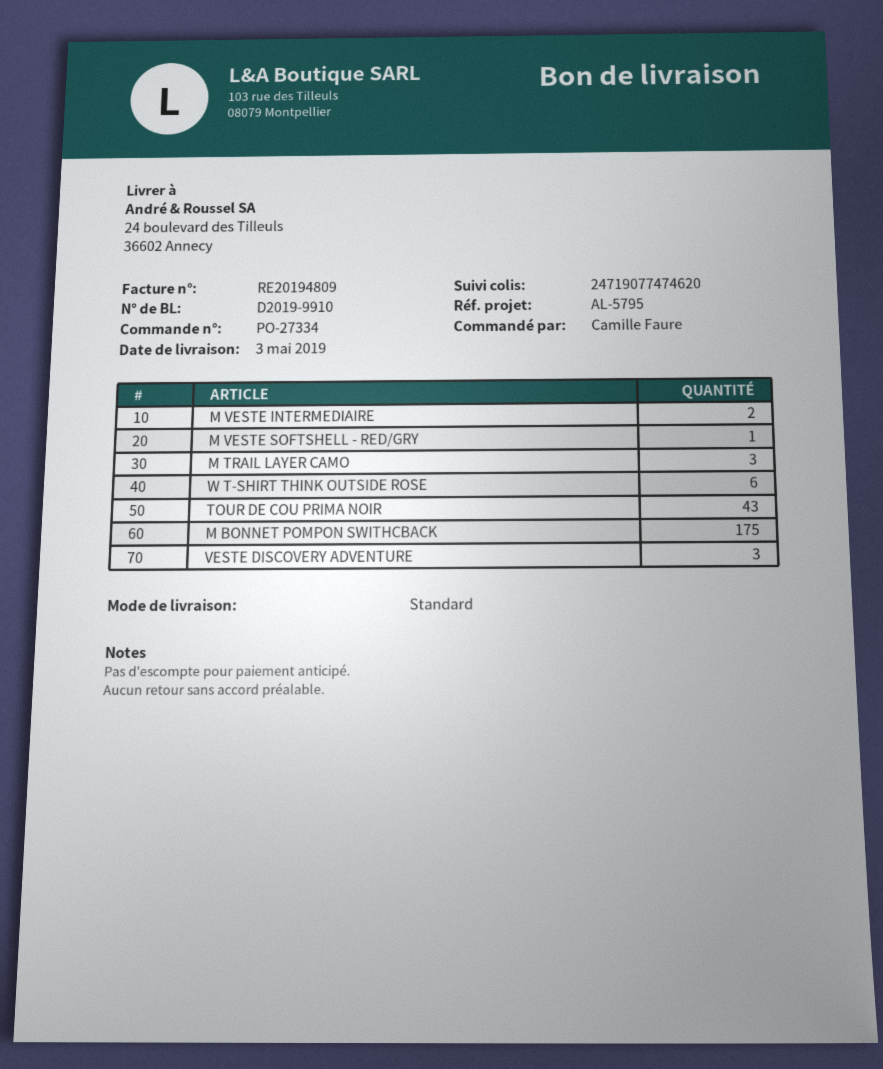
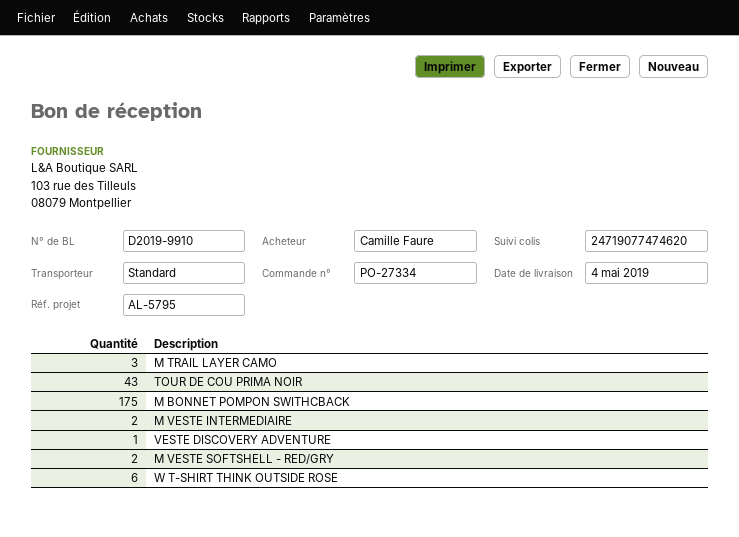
delivery date: 2019-05-03 -> 2019-05-04
M VESTE SOFTSHELL - RED/GRY: 1 -> 2
VESTE DISCOVERY ADVENTURE: 3 -> 1

